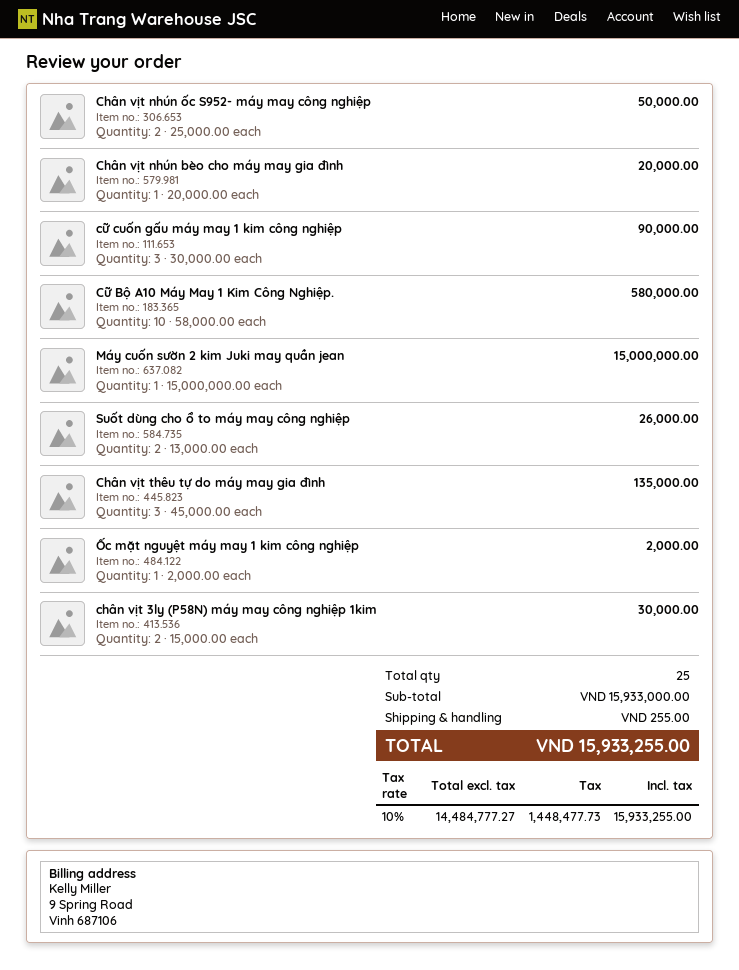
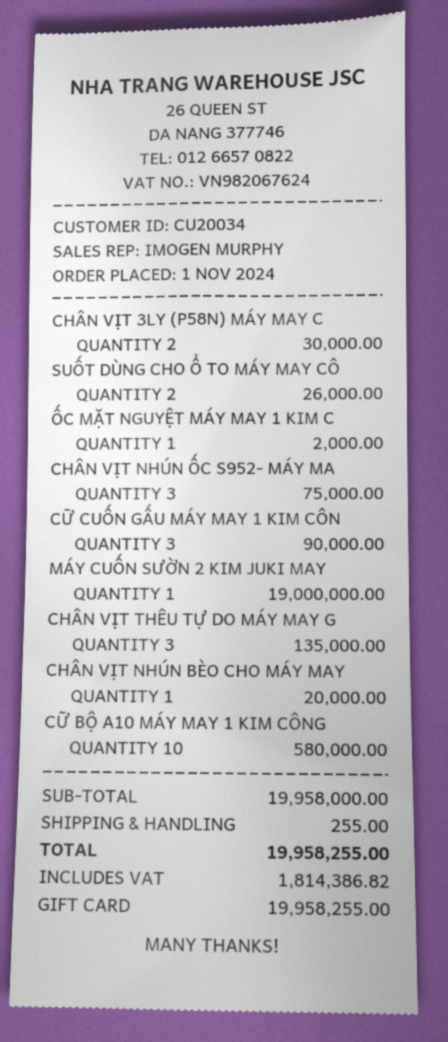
Chân vịt nhún ốc S952- máy may công nghiệp: 2 for 50000.00 -> 3 for 75000.00
Máy cuốn sườn 2 kim Juki may quần jean: 1 for 15000000.00 -> 1 for 19000000.00
subtotal: 15933000.00 -> 19958000.00
tax: 1448477.73 -> 1814386.82
total: 15933255.00 -> 19958255.00

